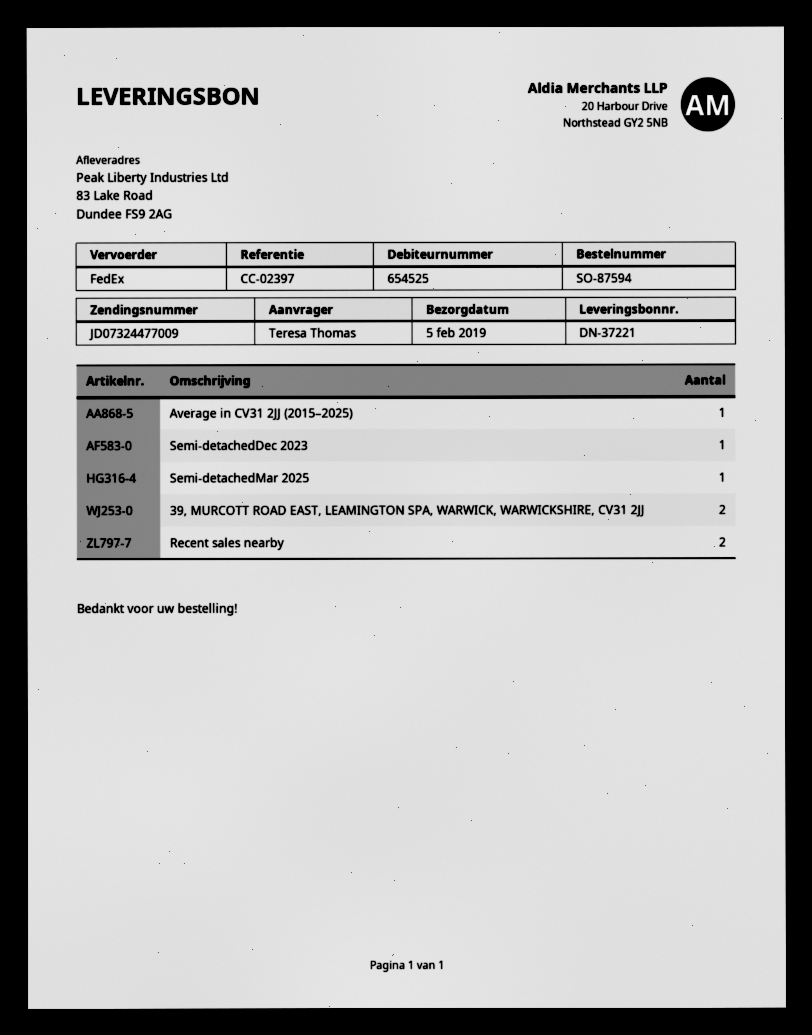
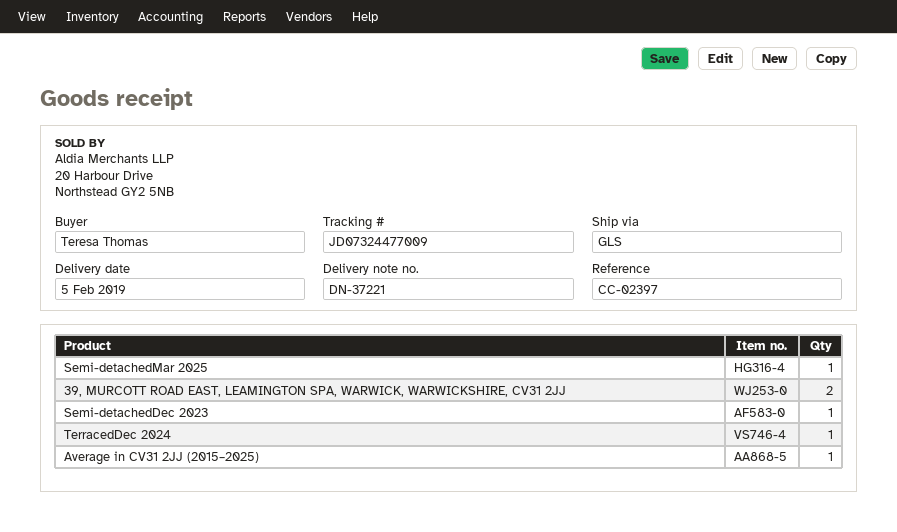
shipping method: FedEx -> GLS
Recent sales nearby: 2 -> none
TerracedDec 2024: none -> 1

